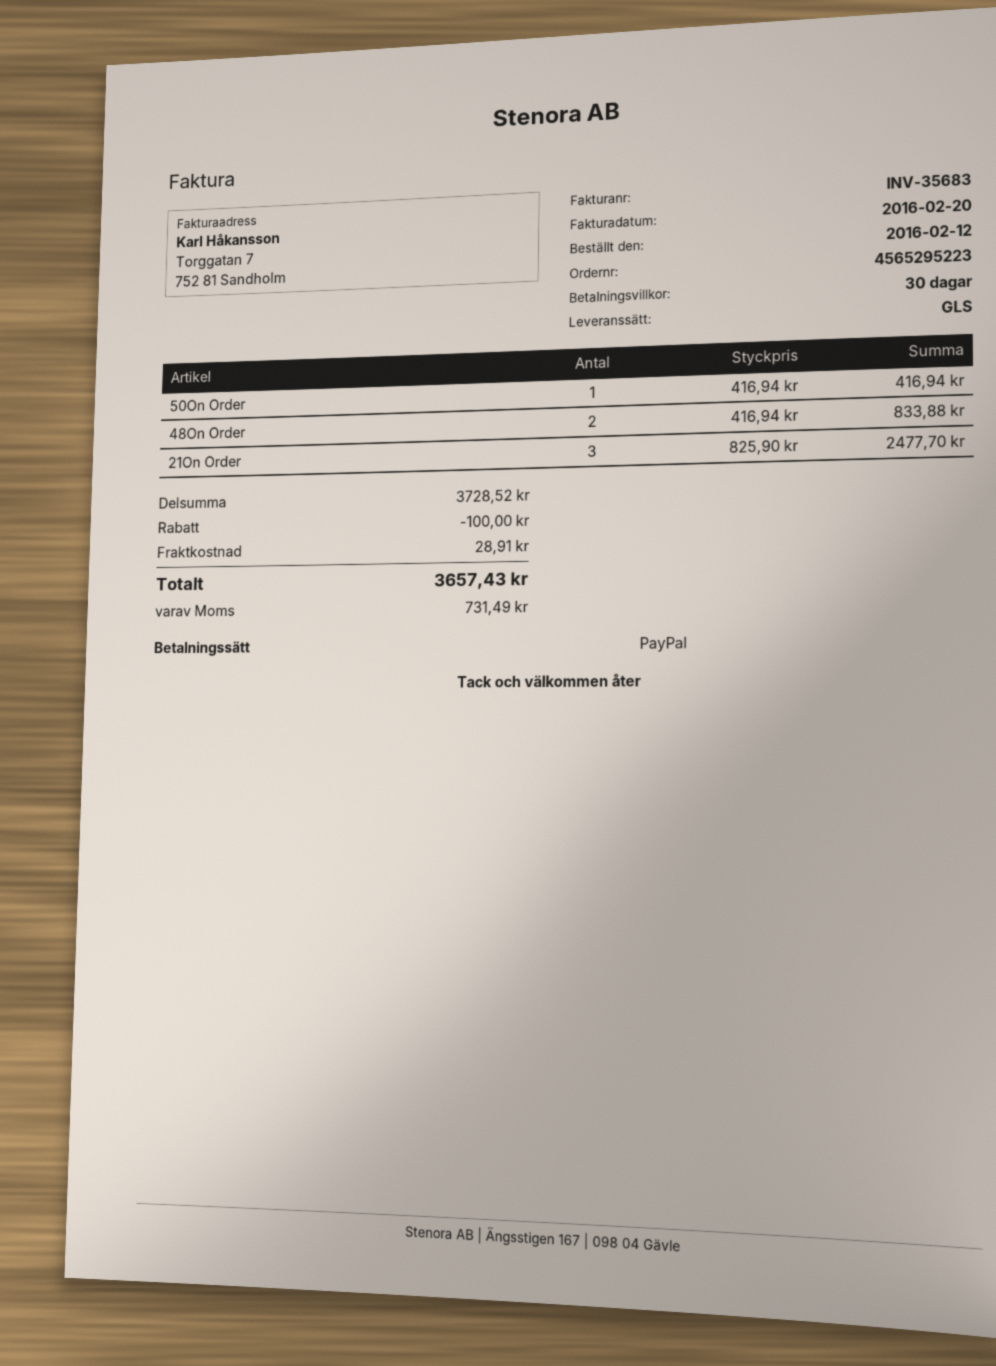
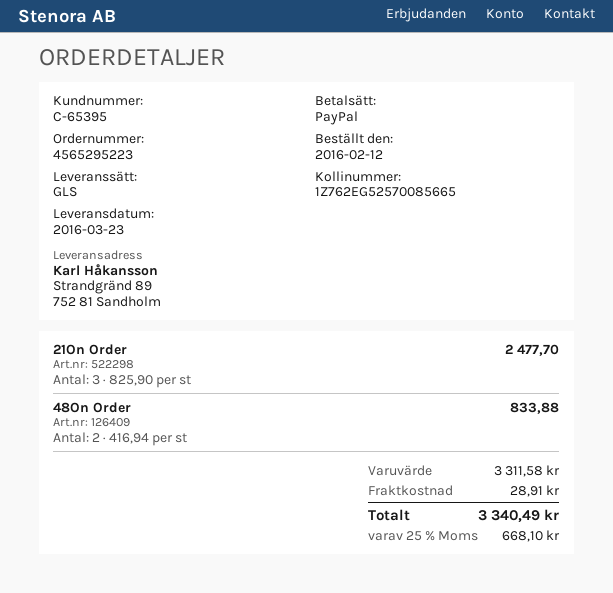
50On Order: 1 x 416.94 = 416.94 -> none
subtotal: 3728.52 -> 3311.58
discount: 100.00 -> none
tax: 731.49 -> 668.10
total: 3657.43 -> 3340.49

